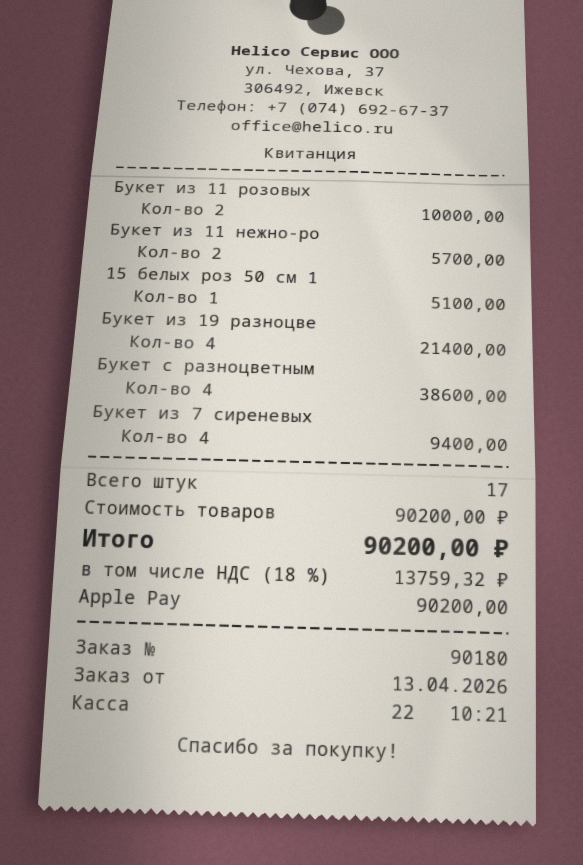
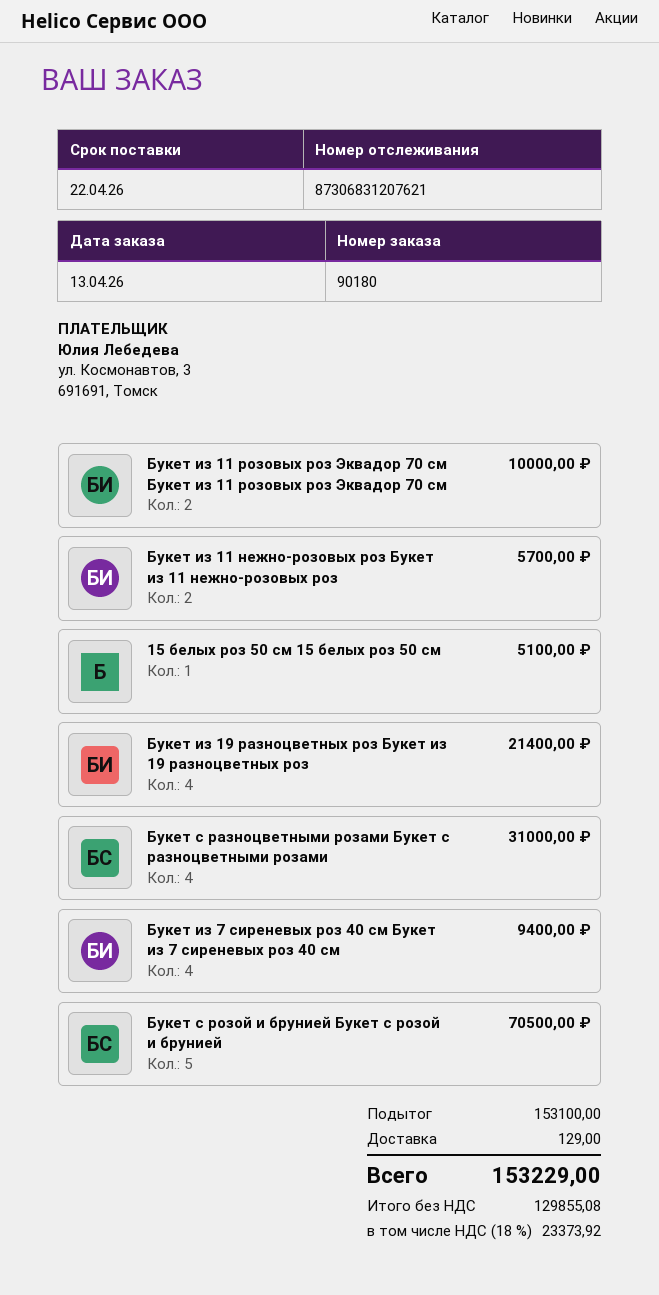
Букет с разноцветным: 4 for 38600.00 -> 4 for 31000.00
Букет с розой и брунией Букет с розой и брунией: none -> 5 for 70500.00
subtotal: 90200.00 -> 153100.00
shipping: none -> 129.00
tax: 18% = 13759.32 -> 18% = 23373.92
total: 90200.00 -> 153229.00

